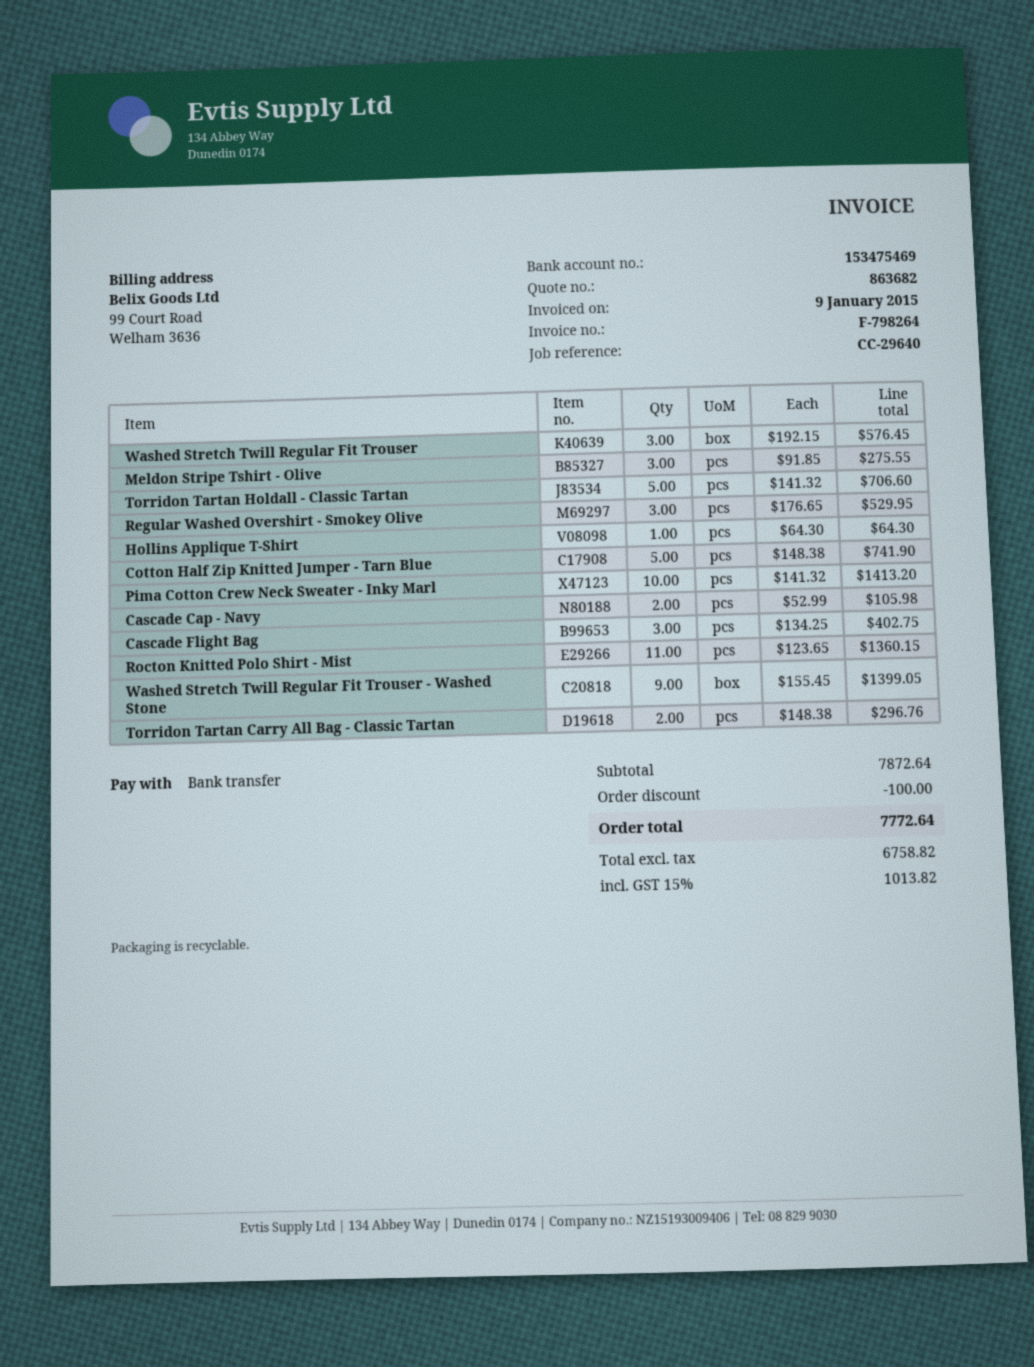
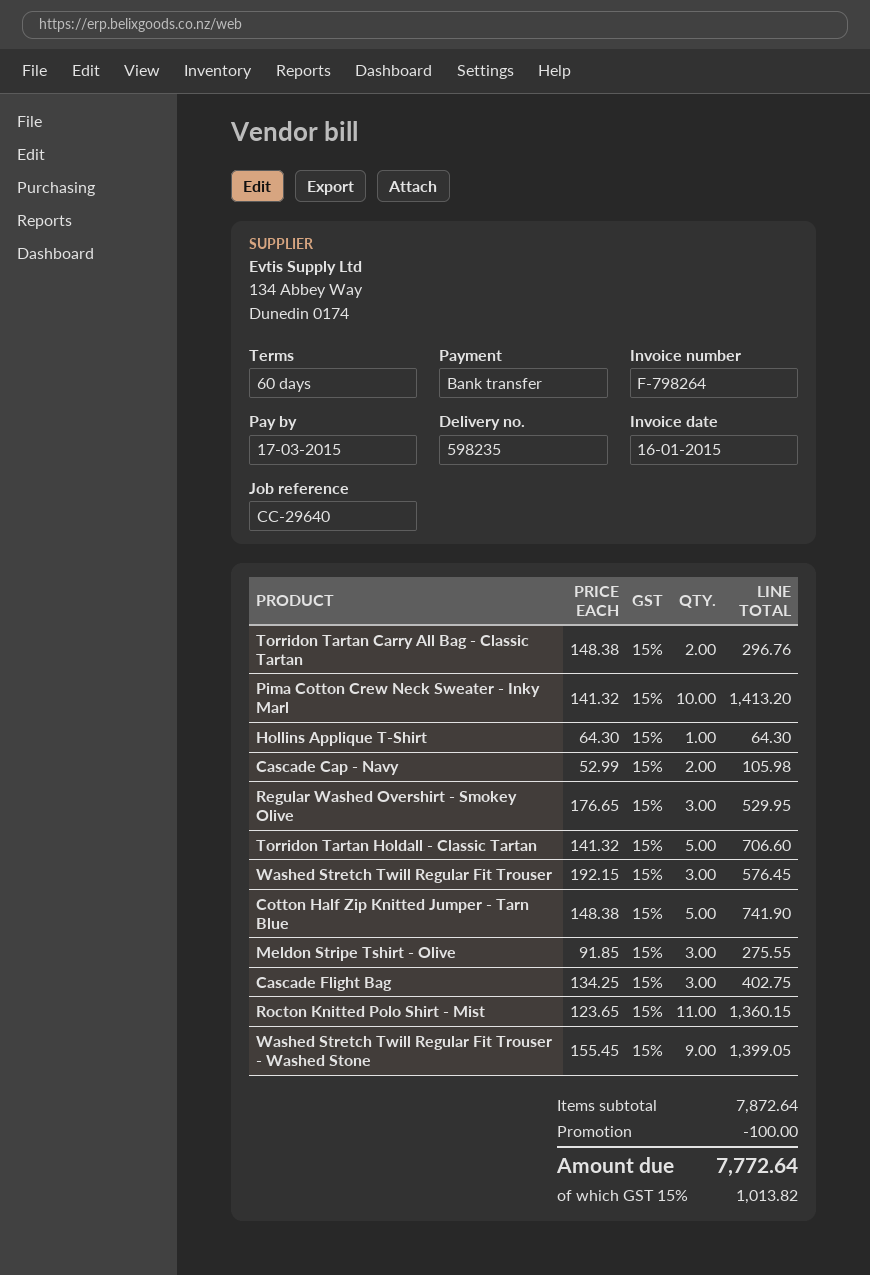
invoice date: 2015-01-09 -> 2015-01-16

